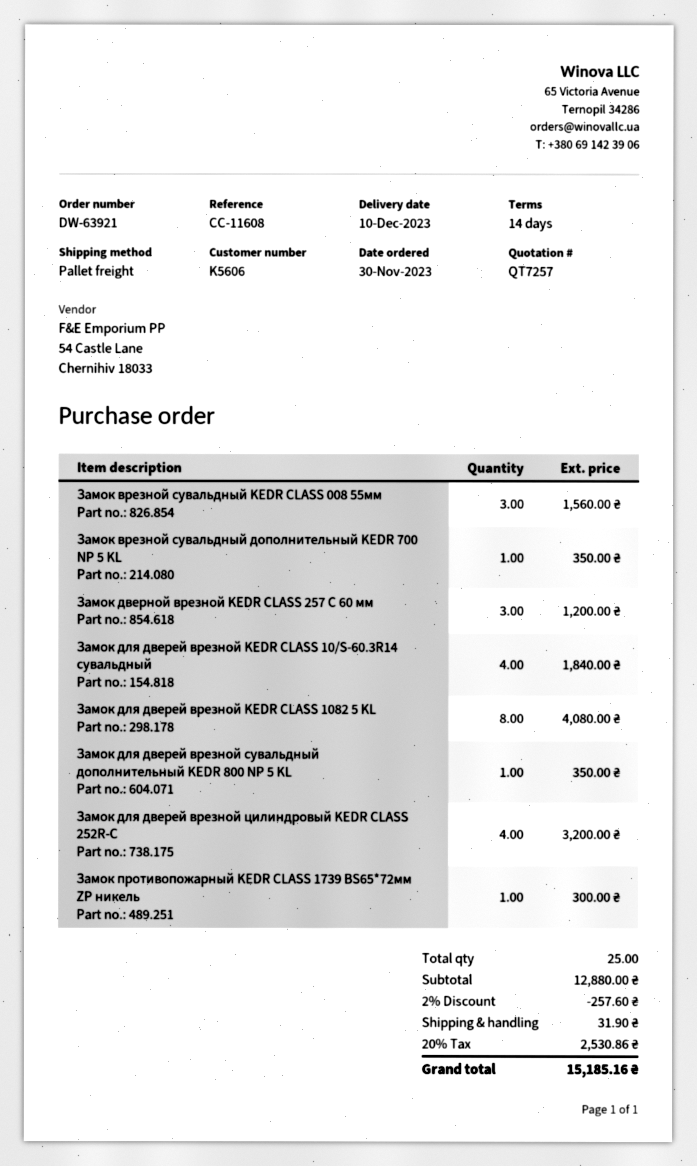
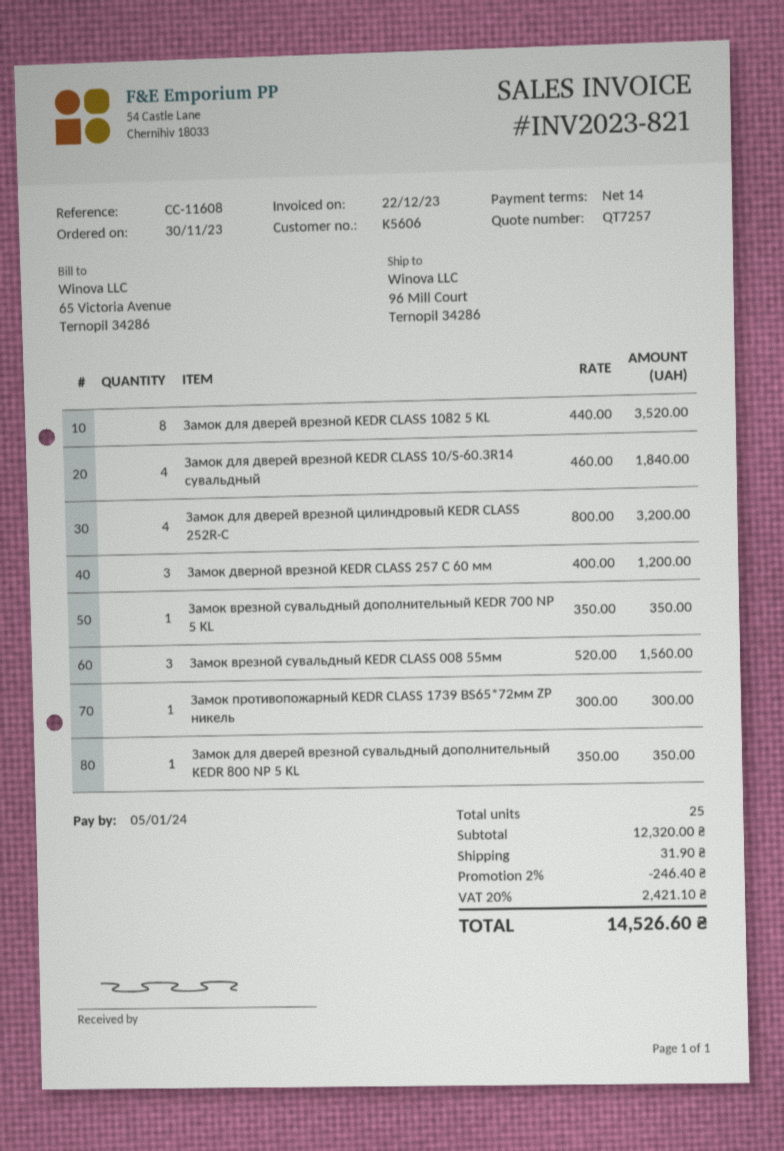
Замок для дверей врезной KEDR CLASS 1082 5 KL: 8 for 4080.00 -> 8 for 3520.00
subtotal: 12880.00 -> 12320.00
discount: 2% = 257.60 -> 2% = 246.40
tax: 20% = 2530.86 -> 20% = 2421.10
total: 15185.16 -> 14526.60

